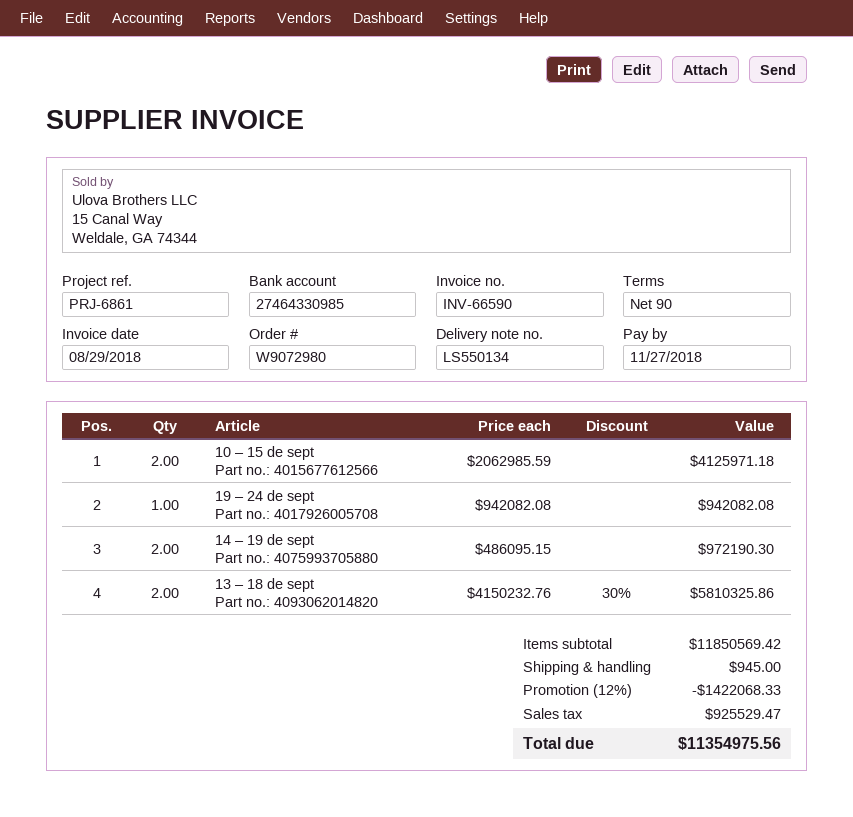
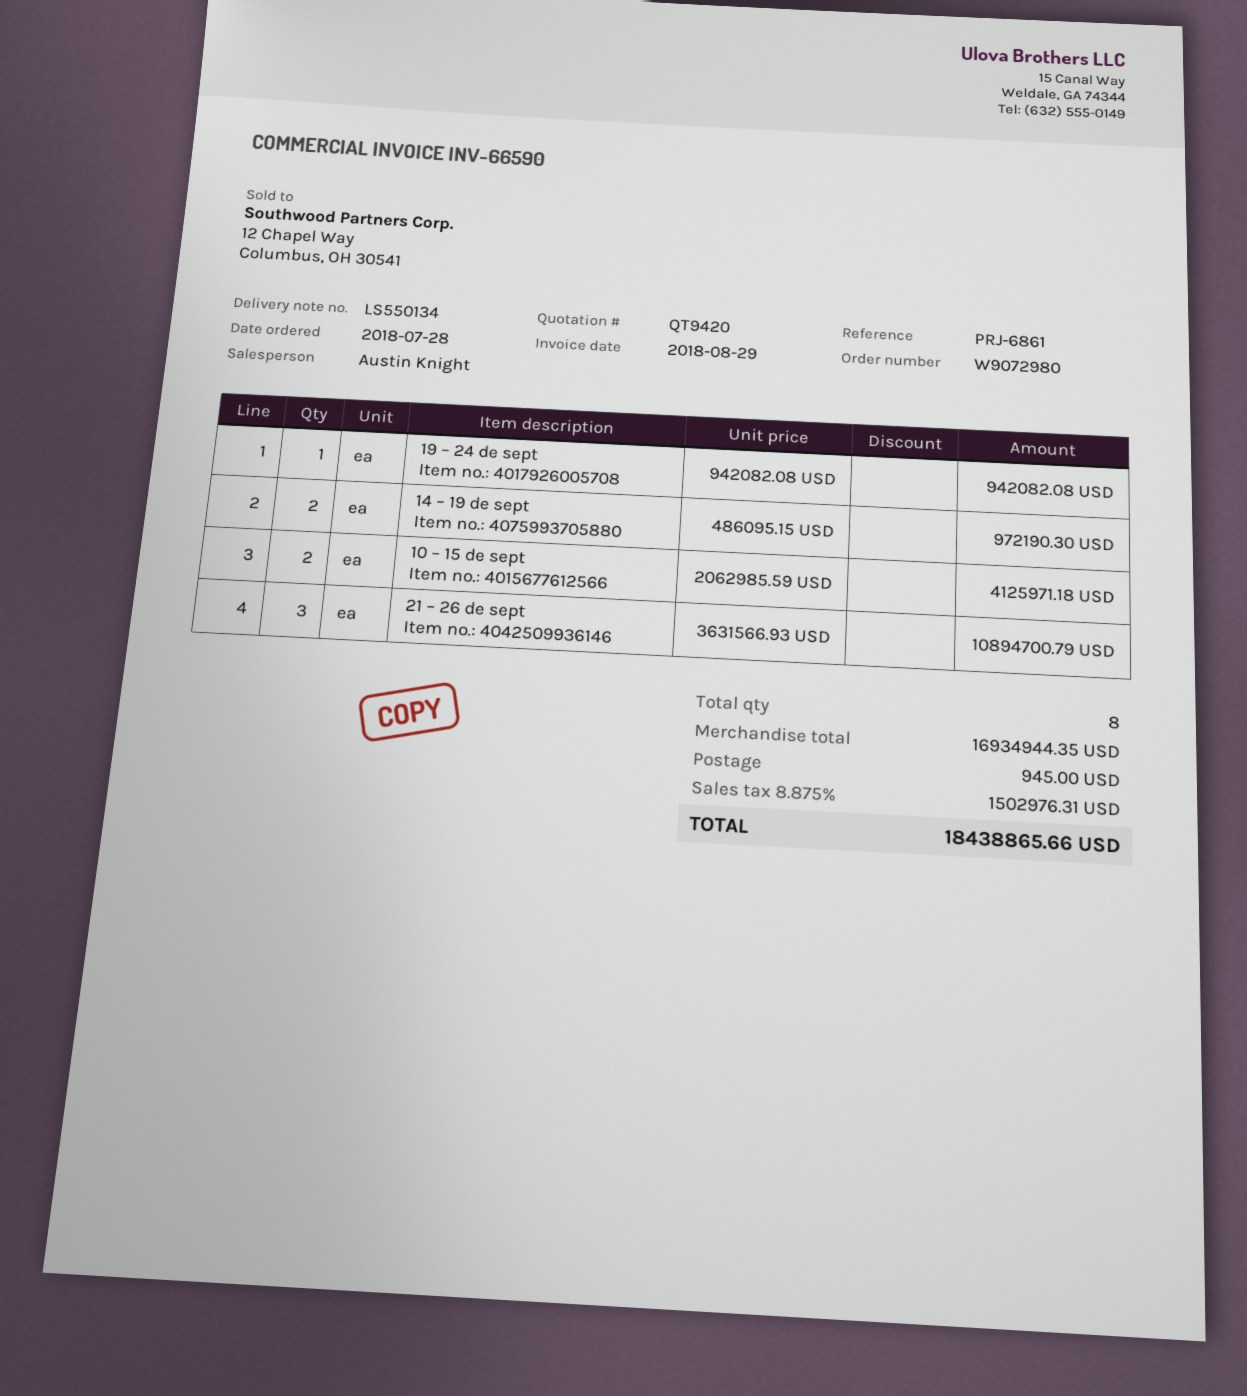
13 – 18 de sept: 2 x 4150232.76 - 30% = 5810325.86 -> none
21 – 26 de sept: none -> 3 x 3631566.93 = 10894700.79
subtotal: 11850569.42 -> 16934944.35
discount: 12% = 1422068.33 -> none
tax: 925529.47 -> 1502976.31
total: 11354975.56 -> 18438865.66

